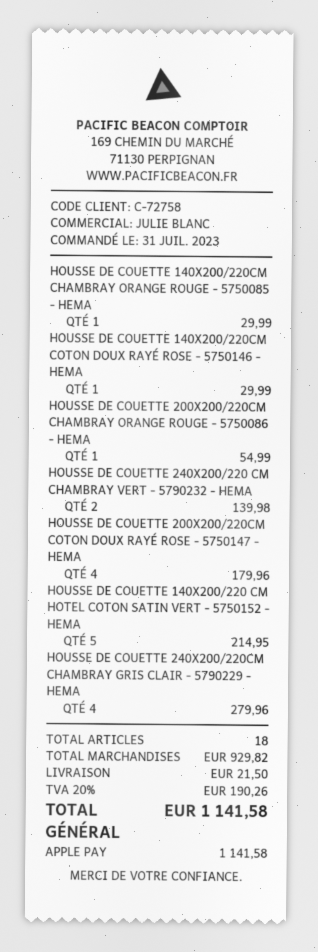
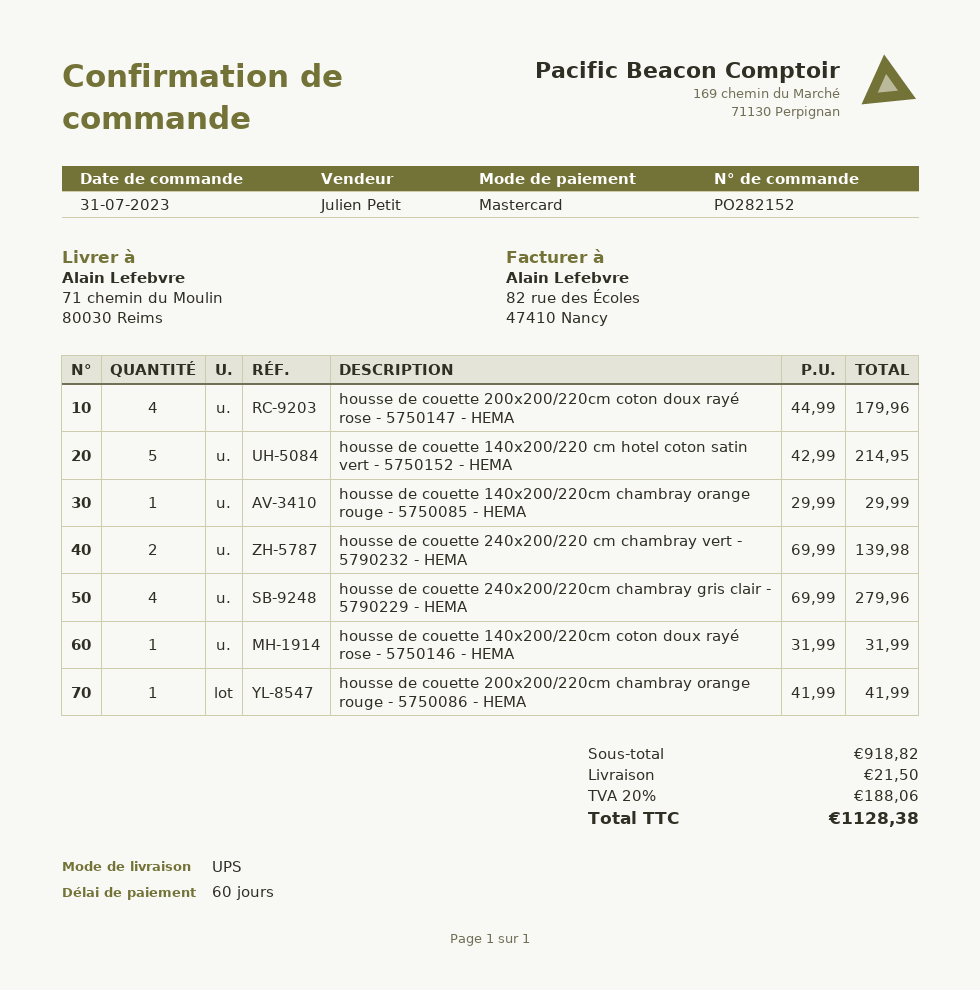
sales rep: JULIE BLANC -> Julien Petit
payment method: Apple Pay -> Mastercard
HOUSSE DE COUETTE 140X200/220CM COTON DOUX RAYÉ ROSE - 5750146 - HEMA: 1 for 29.99 -> 1 for 31.99
HOUSSE DE COUETTE 200X200/220CM CHAMBRAY ORANGE ROUGE - 5750086 - HEMA: 1 for 54.99 -> 1 for 41.99
subtotal: 929.82 -> 918.82
tax: 20% = 190.26 -> 20% = 188.06
total: 1141.58 -> 1128.38

